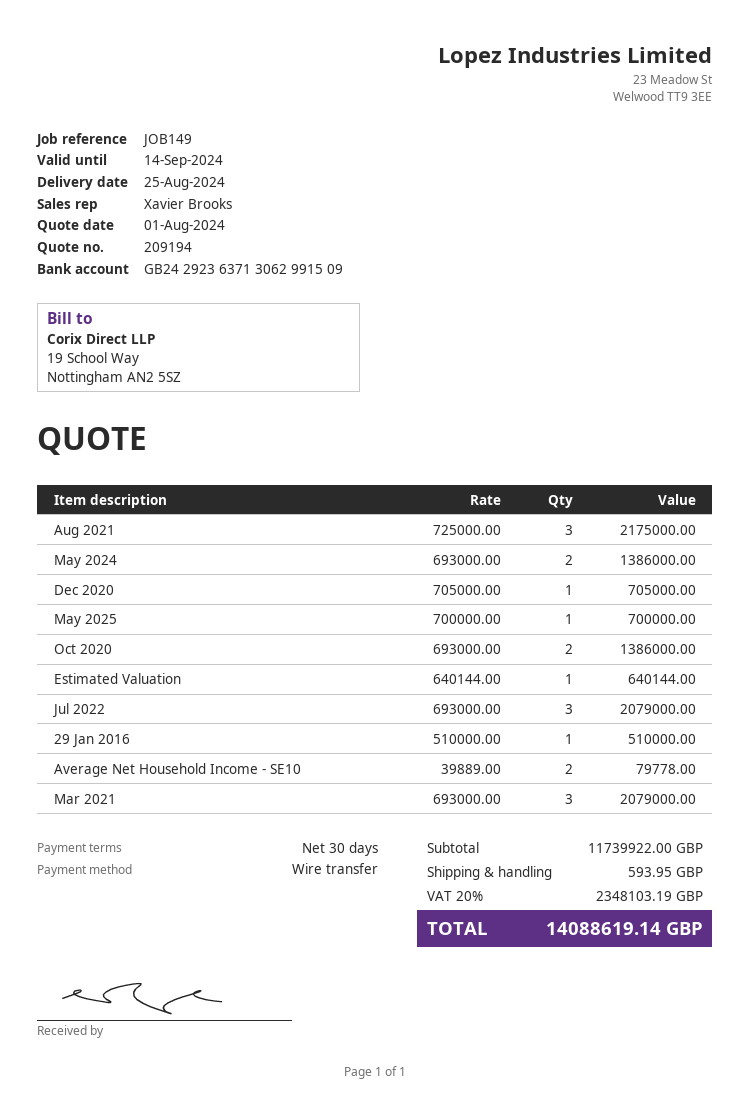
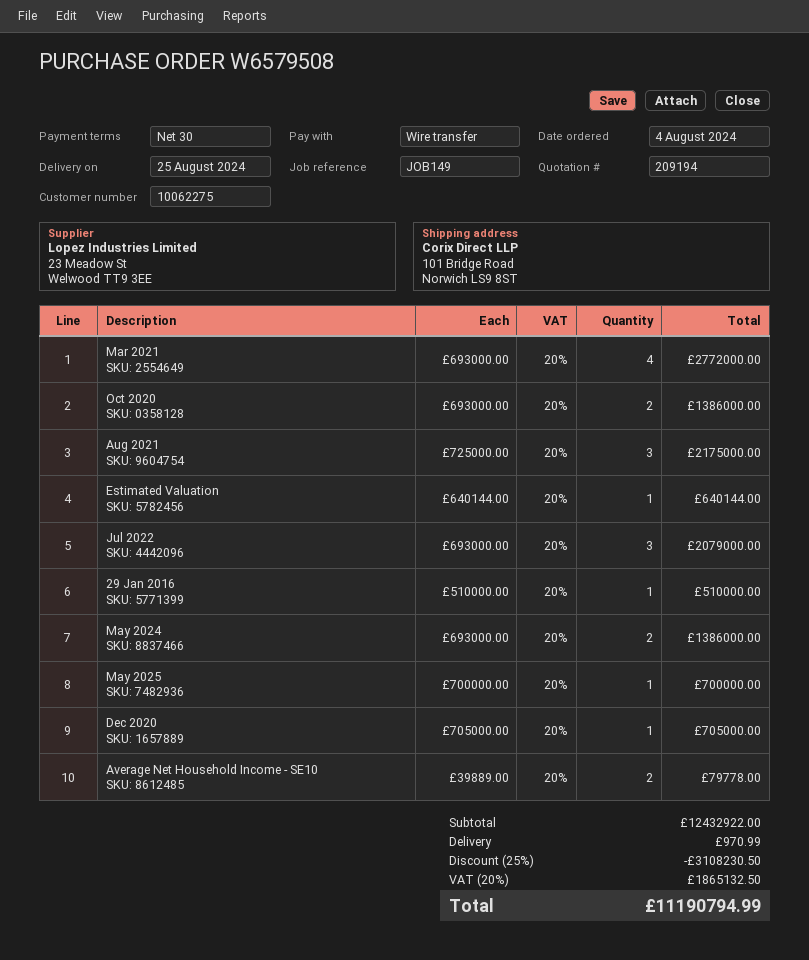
Mar 2021: 3 x 693000.00 = 2079000.00 -> 4 x 693000.00 = 2772000.00
subtotal: 11739922.00 -> 12432922.00
discount: none -> 25% = 3108230.50
shipping: 593.95 -> 970.99
tax: 20% = 2348103.19 -> 20% = 1865132.50
total: 14088619.14 -> 11190794.99

